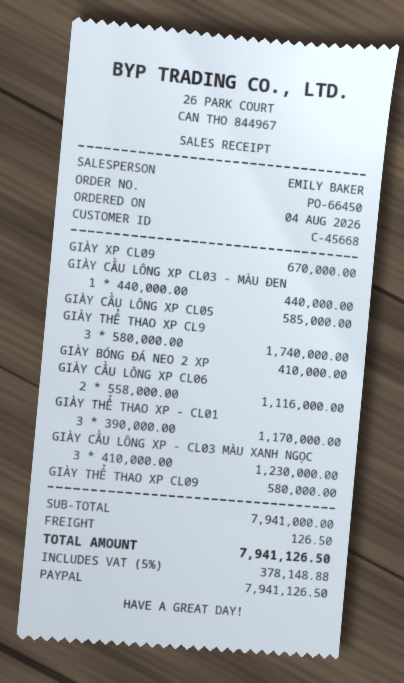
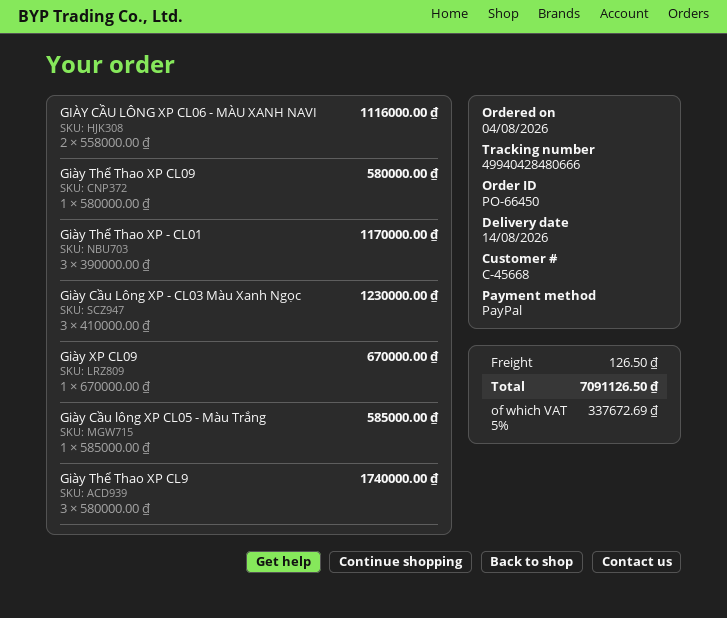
GIÀY CẦU LÔNG XP CL03 - MÀU ĐEN: 1 x 440000.00 = 440000.00 -> none
GIÀY BÓNG ĐÁ NEO 2 XP: 1 x 410000.00 = 410000.00 -> none
tax: 5% = 378148.88 -> 5% = 337672.69
total: 7941126.50 -> 7091126.50

